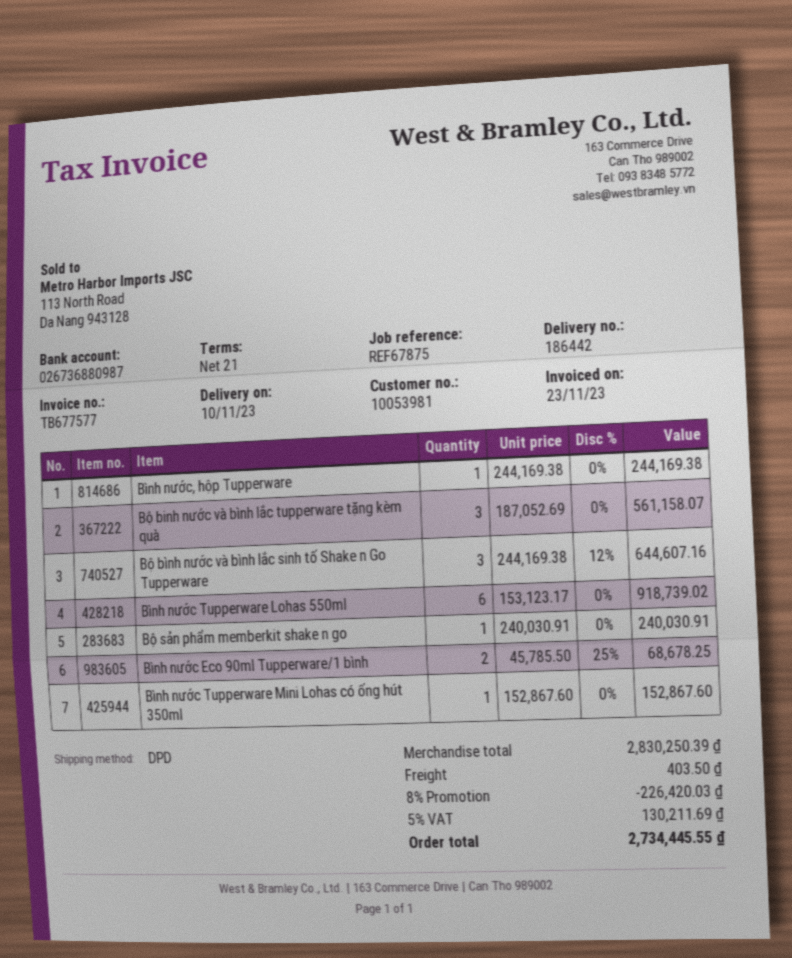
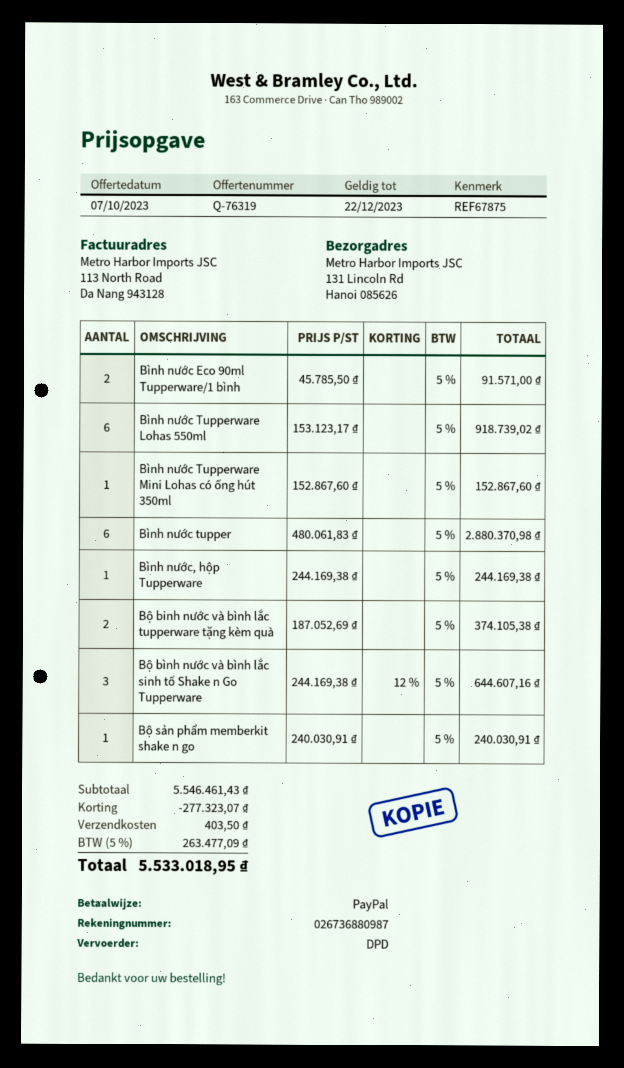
Bộ binh nước và bình lắc tupperware tặng kèm quà: 3 x 187052.69 = 561158.07 -> 2 x 187052.69 = 374105.38
Bình nước Eco 90ml Tupperware/1 bình: 2 x 45785.50 - 25% = 68678.25 -> 2 x 45785.50 = 91571.00
Bình nước tupper: none -> 6 x 480061.83 = 2880370.98
subtotal: 2830250.39 -> 5546461.43
discount: 226420.03 -> 277323.07
tax: 5% = 130211.69 -> 5% = 263477.09
total: 2734445.55 -> 5533018.95

